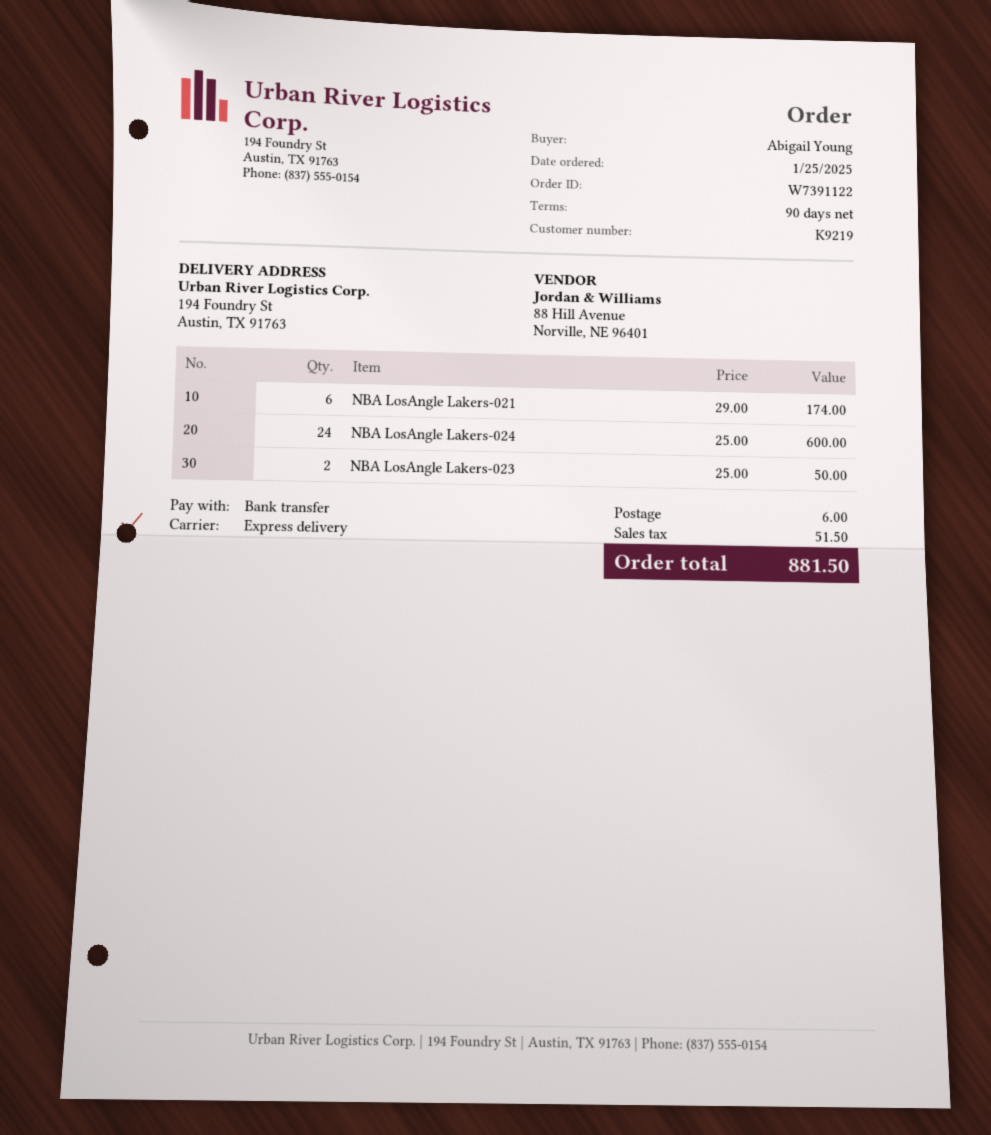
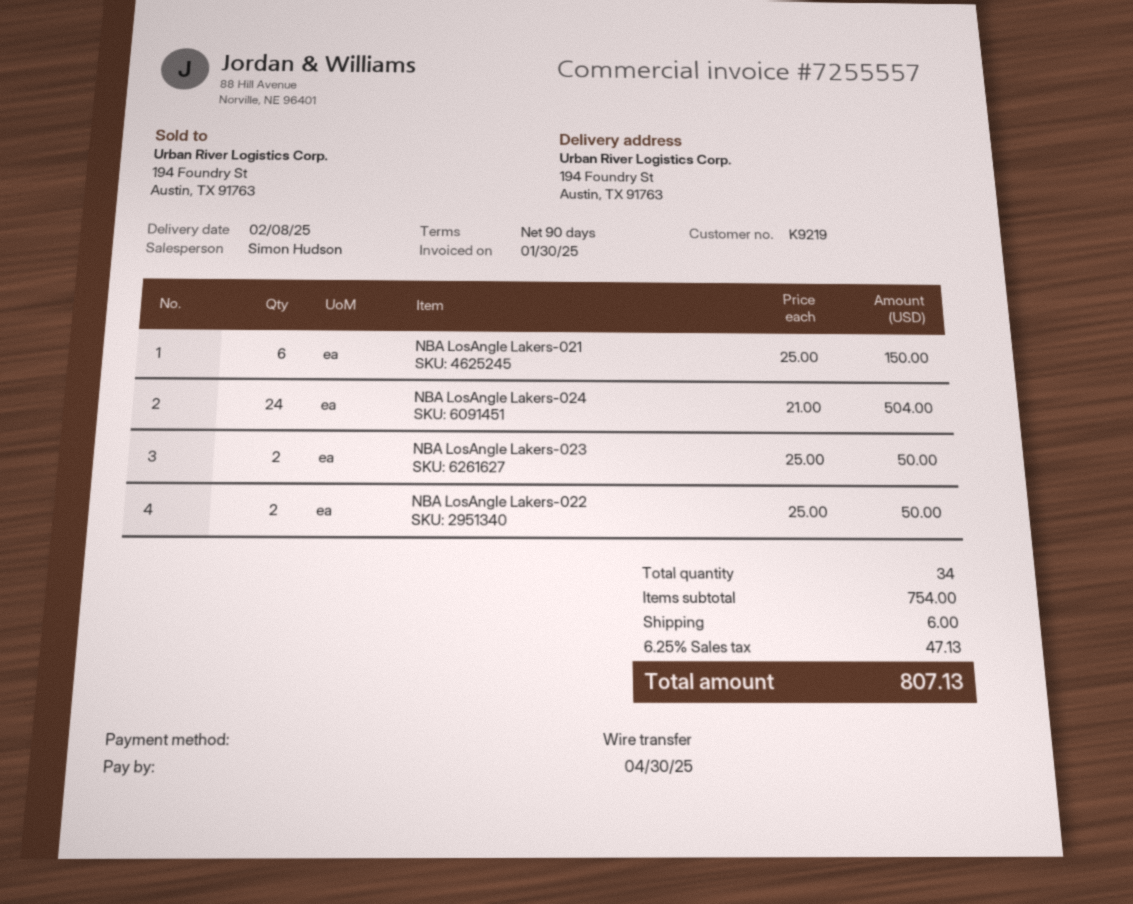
NBA LosAngle Lakers-021: 6 x 29.00 = 174.00 -> 6 x 25.00 = 150.00
NBA LosAngle Lakers-024: 24 x 25.00 = 600.00 -> 24 x 21.00 = 504.00
NBA LosAngle Lakers-022: none -> 2 x 25.00 = 50.00
tax: 51.50 -> 47.13
total: 881.50 -> 807.13

